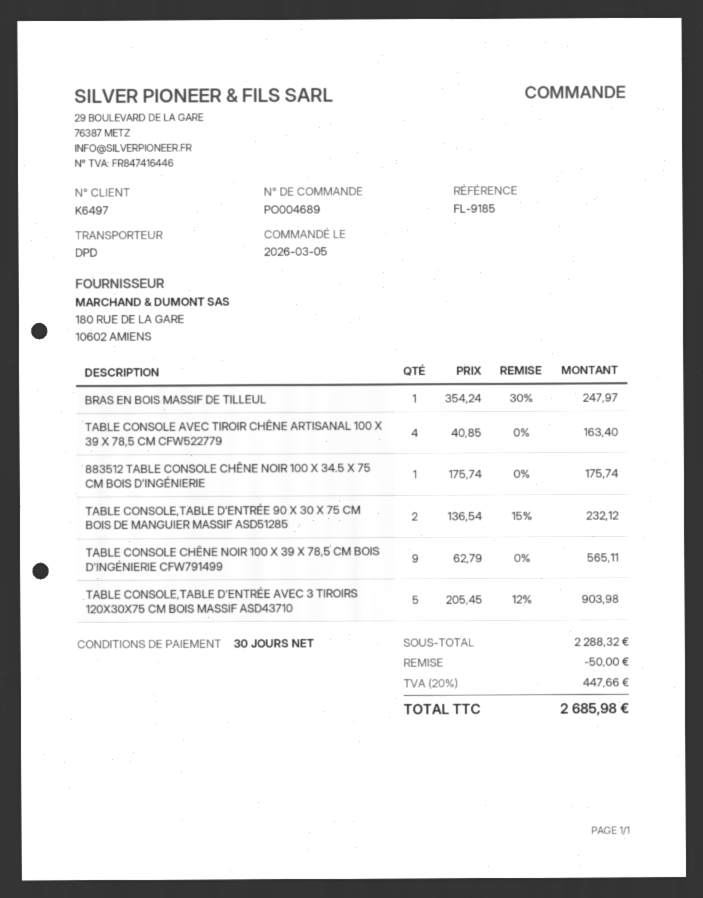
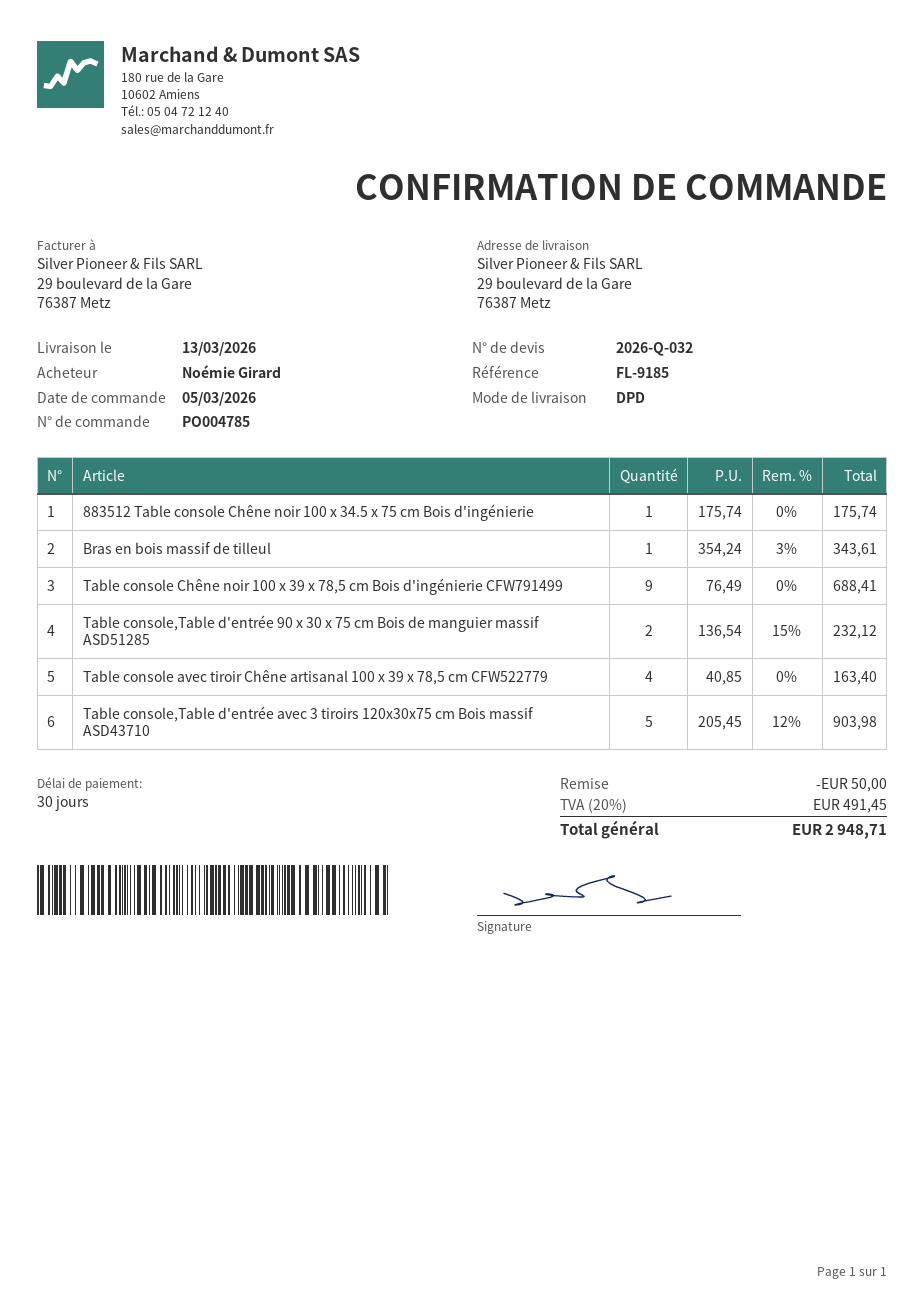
order number: PO004689 -> PO004785
BRAS EN BOIS MASSIF DE TILLEUL: 1 x 354.24 - 30% = 247.97 -> 1 x 354.24 - 3% = 343.61
TABLE CONSOLE CHÊNE NOIR 100 X 39 X 78,5 CM BOIS D'INGÉNIERIE CFW791499: 9 x 62.79 = 565.11 -> 9 x 76.49 = 688.41
tax: 20% = 447.66 -> 20% = 491.45
total: 2685.98 -> 2948.71

